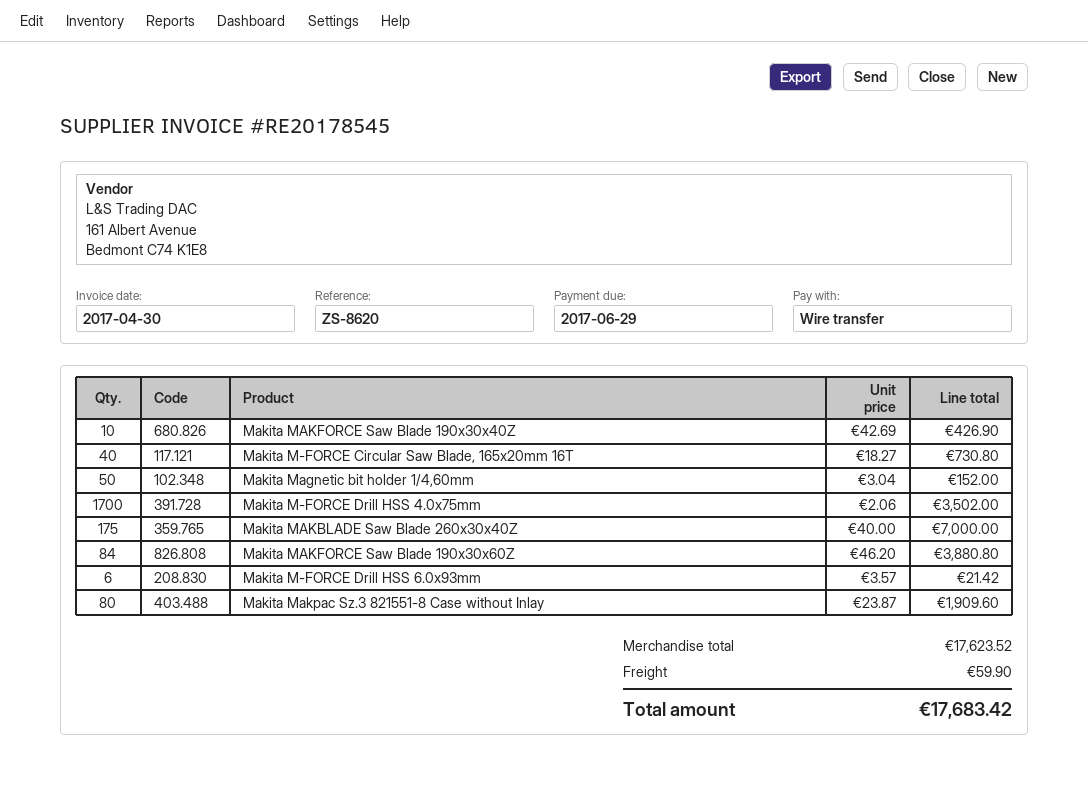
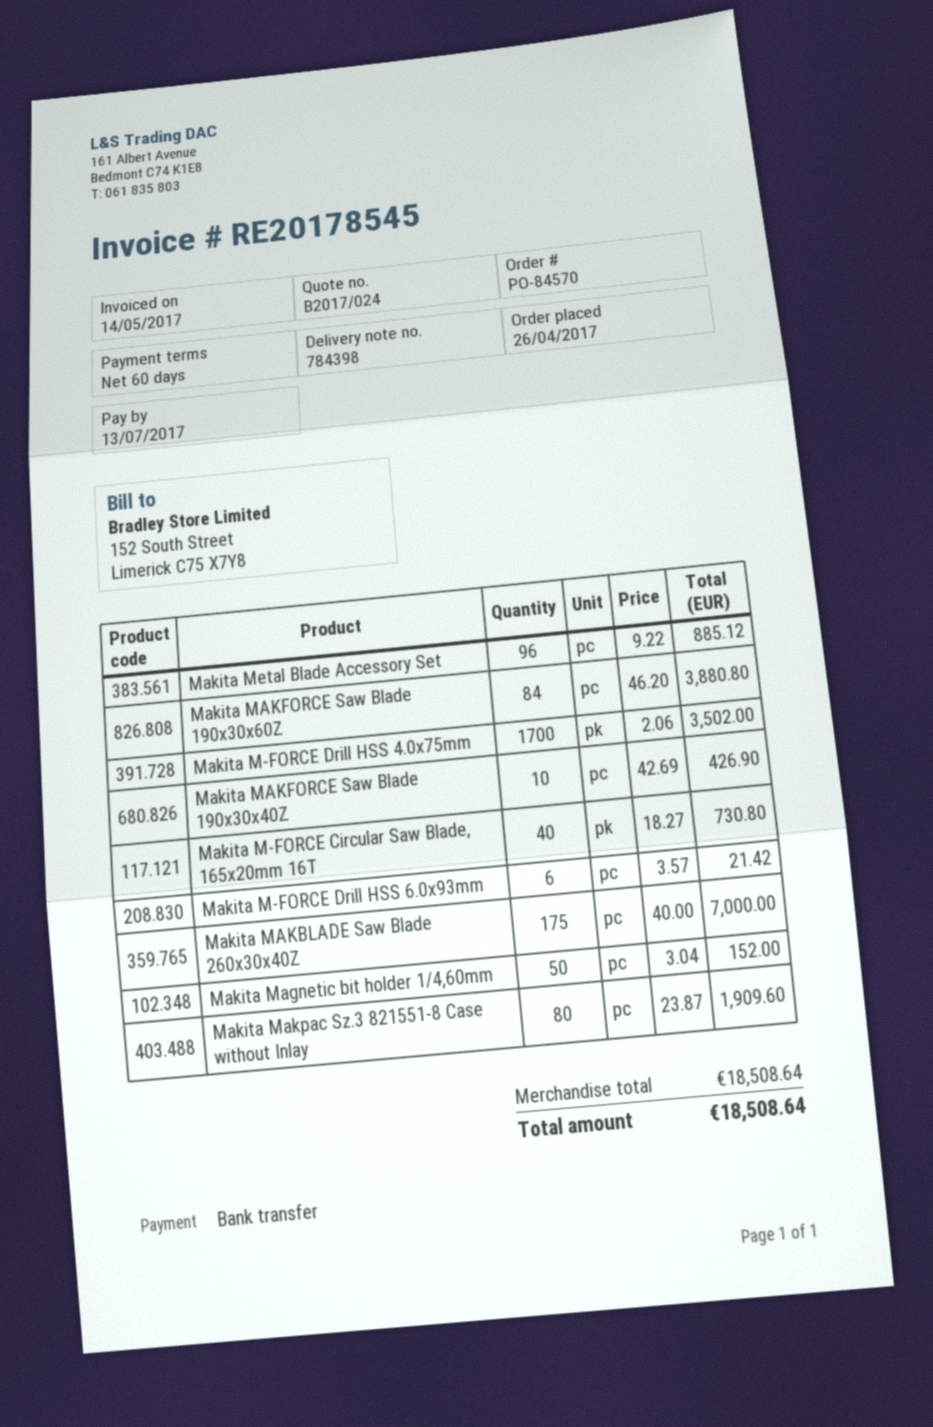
invoice date: 2017-04-30 -> 2017-05-14
due date: 2017-06-29 -> 2017-07-13
Makita Metal Blade Accessory Set: none -> 96 x 9.22 = 885.12
subtotal: 17623.52 -> 18508.64
shipping: 59.90 -> none
total: 17683.42 -> 18508.64

